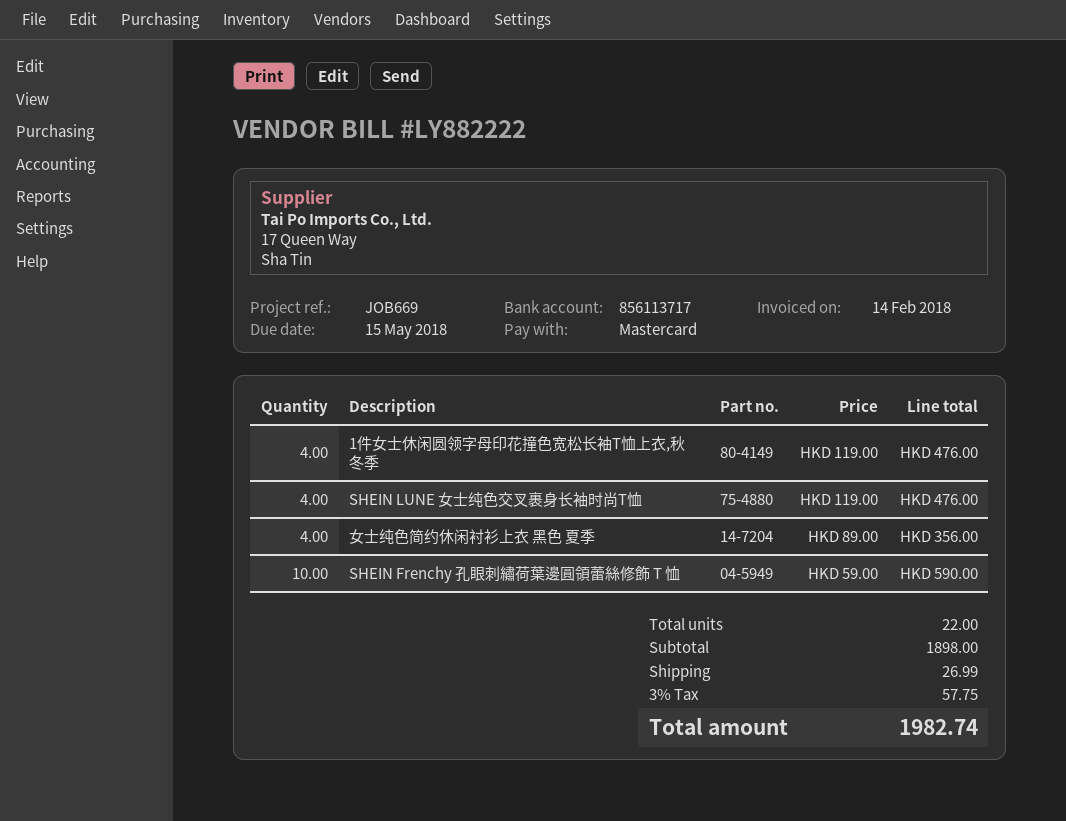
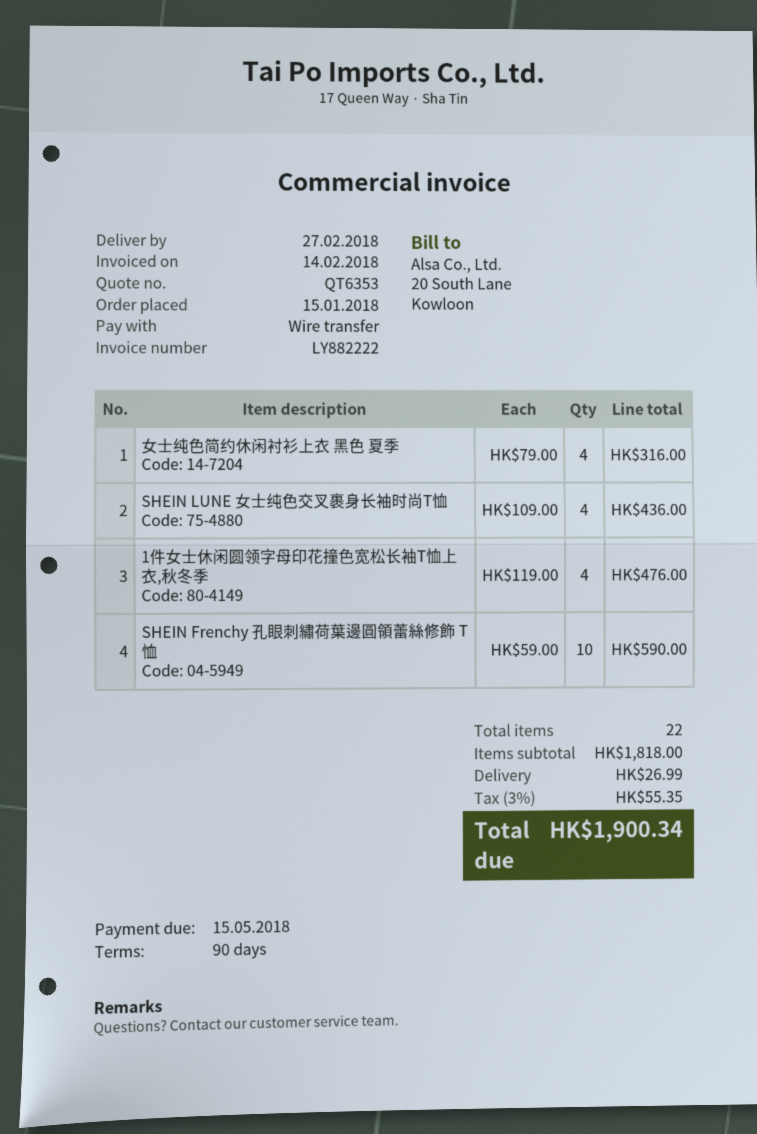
payment method: Mastercard -> bank transfer
SHEIN LUNE 女士纯色交叉裹身长袖时尚T恤: 4 x 119.00 = 476.00 -> 4 x 109.00 = 436.00
女士纯色简约休闲衬衫上衣 黑色 夏季: 4 x 89.00 = 356.00 -> 4 x 79.00 = 316.00
subtotal: 1898.00 -> 1818.00
tax: 3% = 57.75 -> 3% = 55.35
total: 1982.74 -> 1900.34

